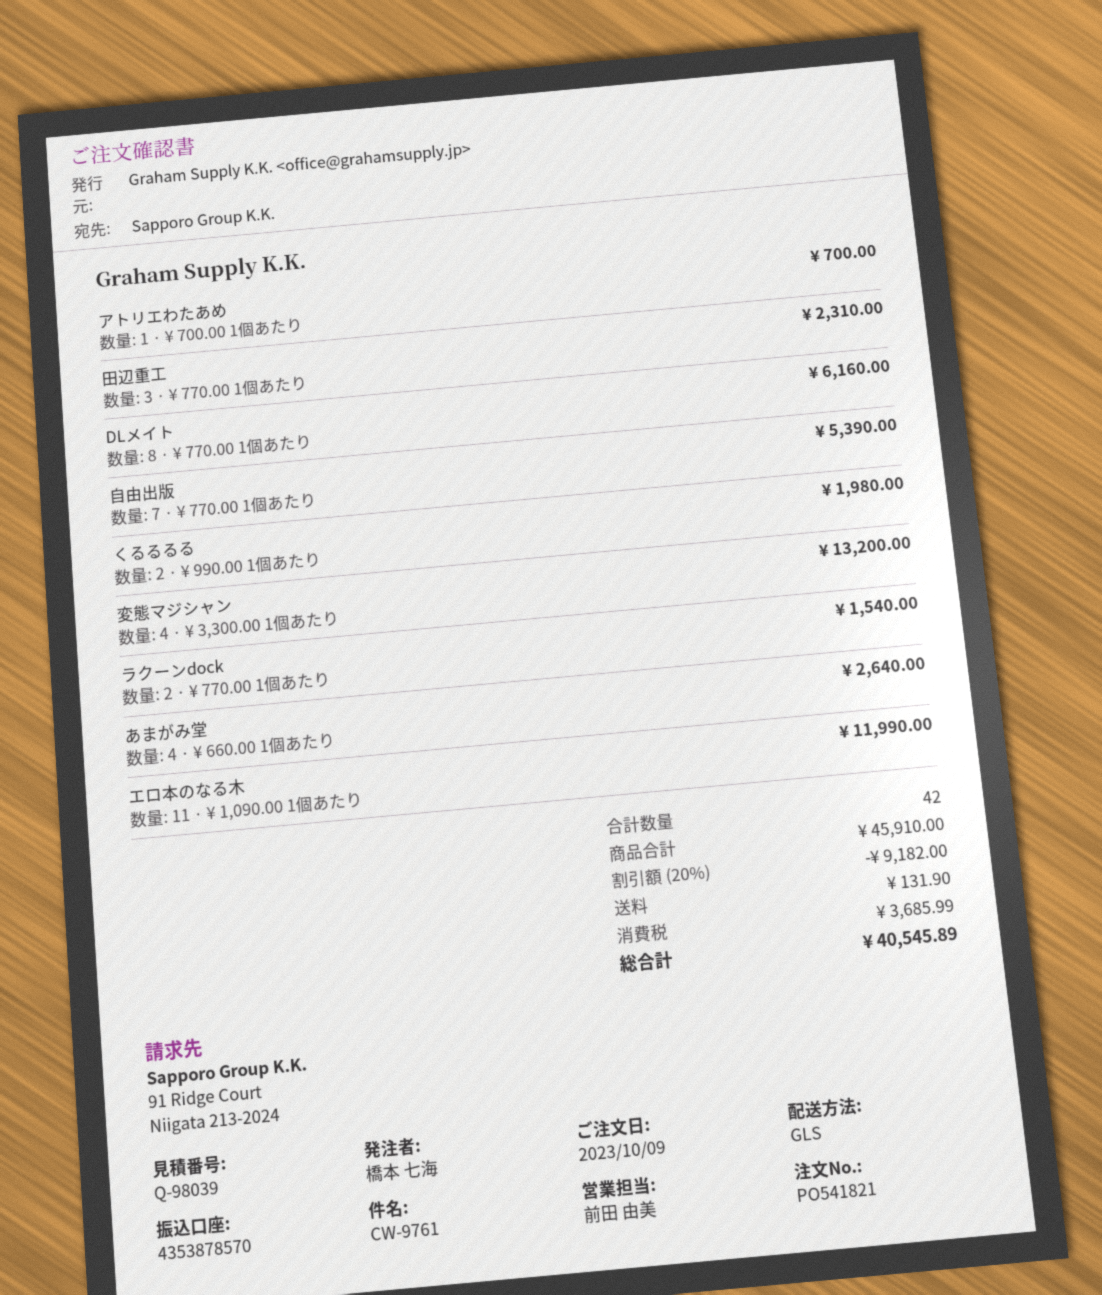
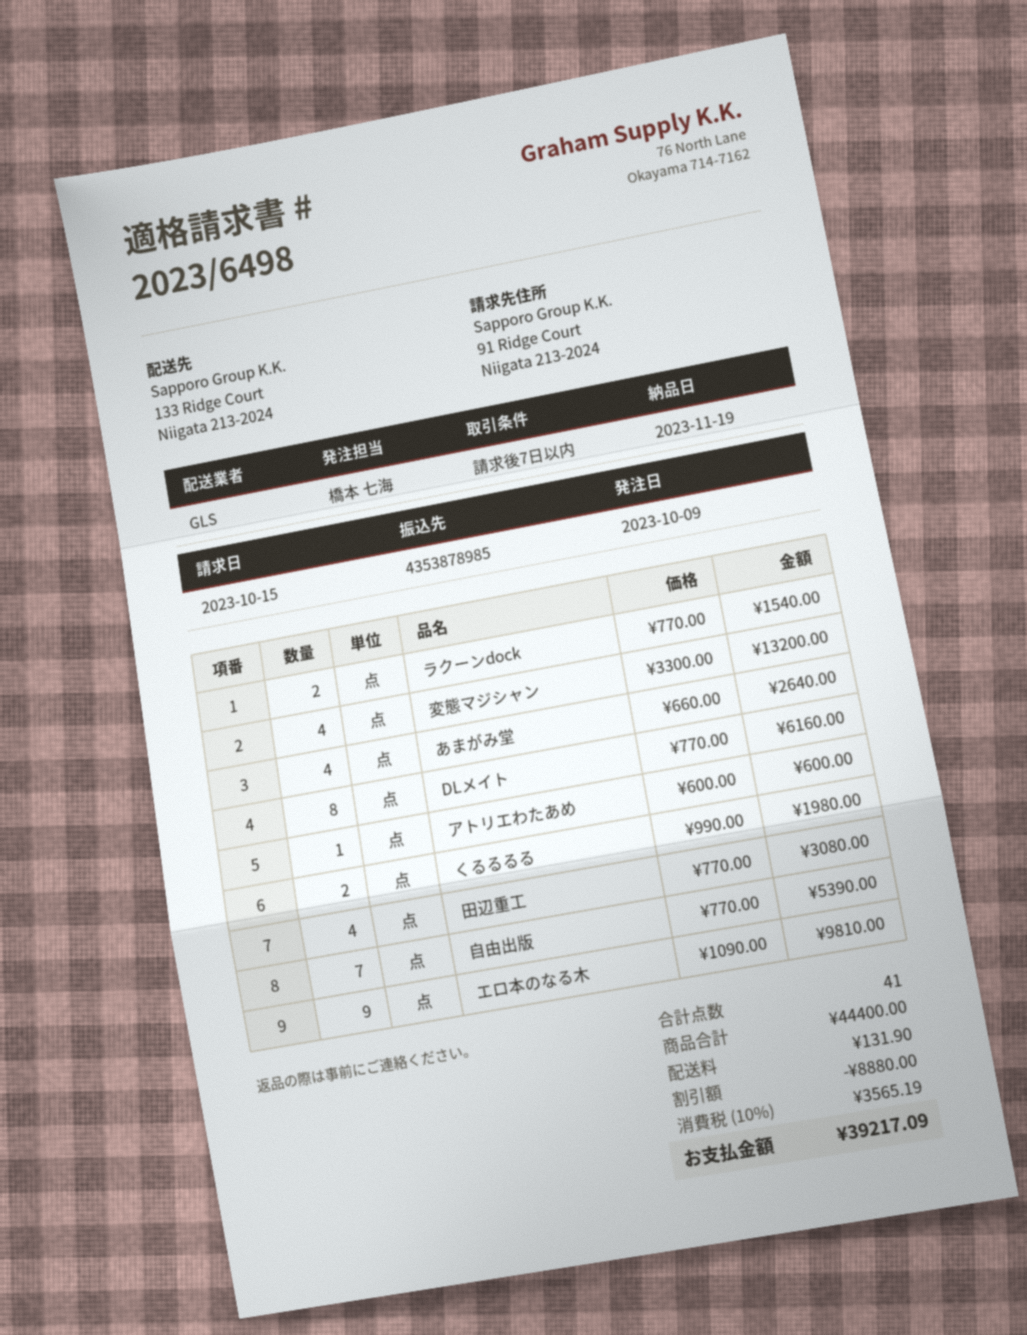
bank account: 4353878570 -> 4353878985
アトリエわたあめ: 1 x 700.00 = 700.00 -> 1 x 600.00 = 600.00
田辺重工: 3 x 770.00 = 2310.00 -> 4 x 770.00 = 3080.00
エロ本のなる木: 11 x 1090.00 = 11990.00 -> 9 x 1090.00 = 9810.00
total quantity: 42 -> 41
subtotal: 45910.00 -> 44400.00
discount: 9182.00 -> 8880.00
tax: 3685.99 -> 3565.19
total: 40545.89 -> 39217.09

